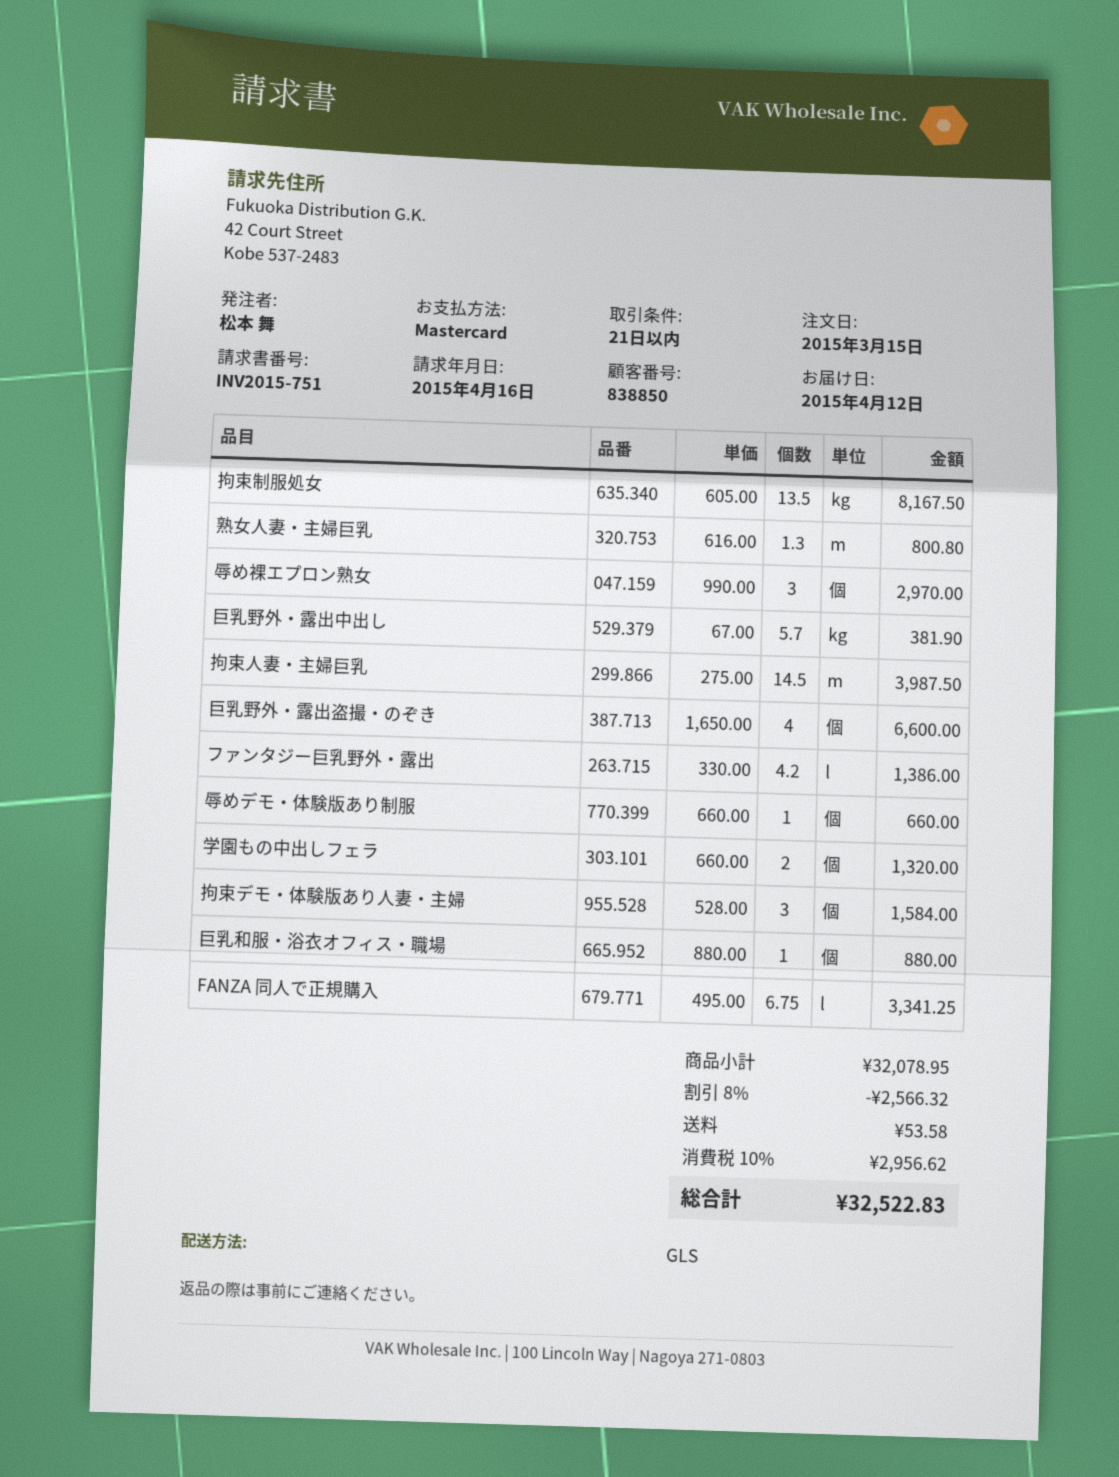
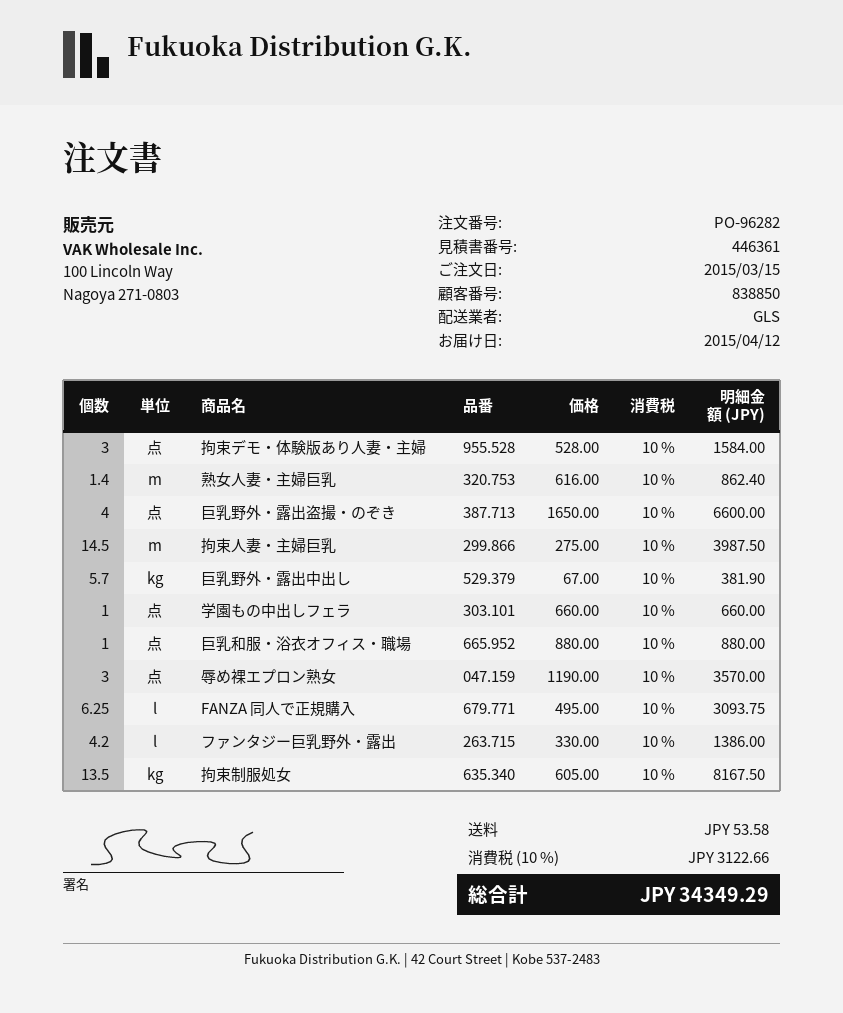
熟女人妻・主婦巨乳: 1.3 x 616.00 = 800.80 -> 1.4 x 616.00 = 862.40
辱め裸エプロン熟女: 3 x 990.00 = 2970.00 -> 3 x 1190.00 = 3570.00
辱めデモ・体験版あり制服: 1 x 660.00 = 660.00 -> none
学園もの中出しフェラ: 2 x 660.00 = 1320.00 -> 1 x 660.00 = 660.00
FANZA 同人で正規購入: 6.75 x 495.00 = 3341.25 -> 6.25 x 495.00 = 3093.75
discount: 8% = 2566.32 -> none
tax: 10% = 2956.62 -> 10% = 3122.66
total: 32522.83 -> 34349.29

